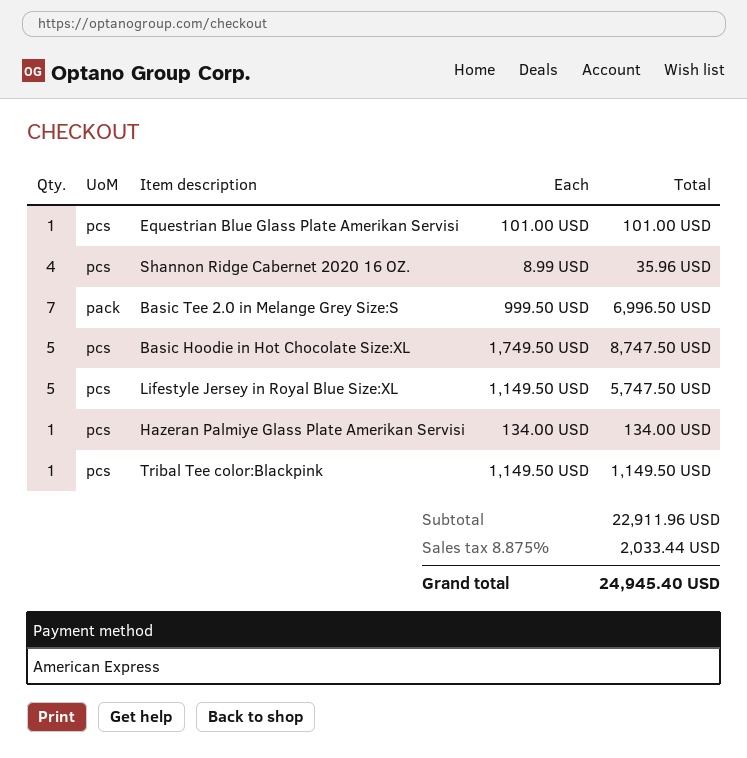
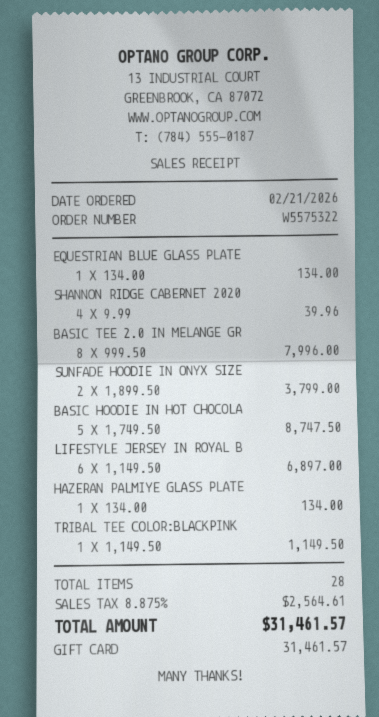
payment method: American Express -> gift card
Equestrian Blue Glass Plate Amerikan Servisi: 1 x 101.00 = 101.00 -> 1 x 134.00 = 134.00
Shannon Ridge Cabernet 2020 16 OZ.: 4 x 8.99 = 35.96 -> 4 x 9.99 = 39.96
Basic Tee 2.0 in Melange Grey Size:S: 7 x 999.50 = 6996.50 -> 8 x 999.50 = 7996.00
Lifestyle Jersey in Royal Blue Size:XL: 5 x 1149.50 = 5747.50 -> 6 x 1149.50 = 6897.00
SUNFADE HOODIE IN ONYX SIZE: none -> 2 x 1899.50 = 3799.00
tax: 8.875% = 2033.44 -> 8.875% = 2564.61
total: 24945.40 -> 31461.57

